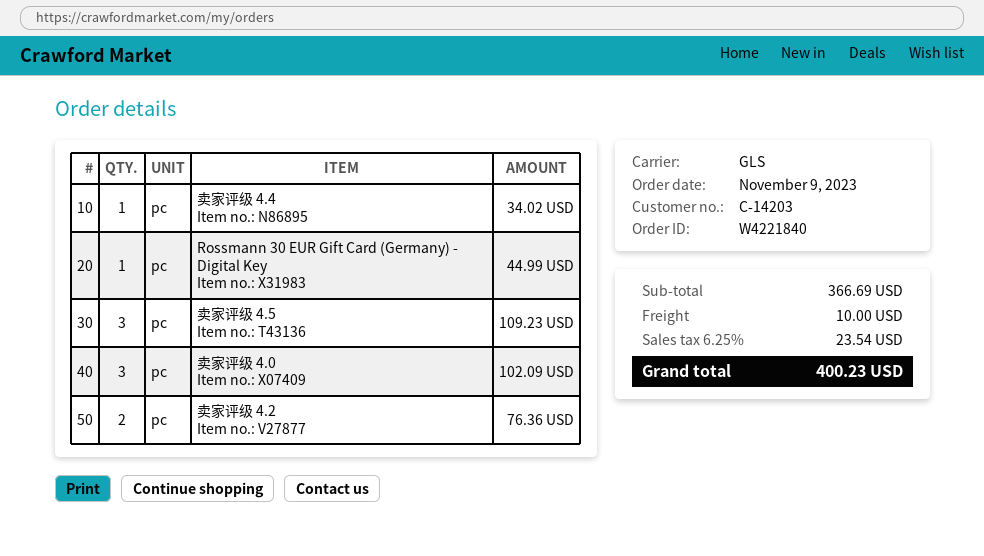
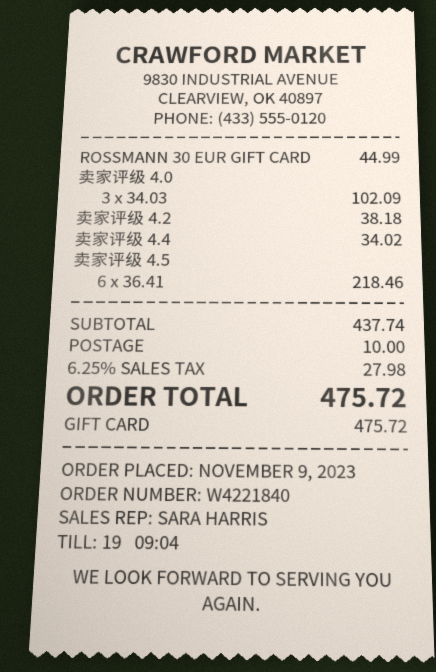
卖家评级 4.5: 3 for 109.23 -> 6 for 218.46
卖家评级 4.2: 2 for 76.36 -> 1 for 38.18
subtotal: 366.69 -> 437.74
tax: 6.25% = 23.54 -> 6.25% = 27.98
total: 400.23 -> 475.72

